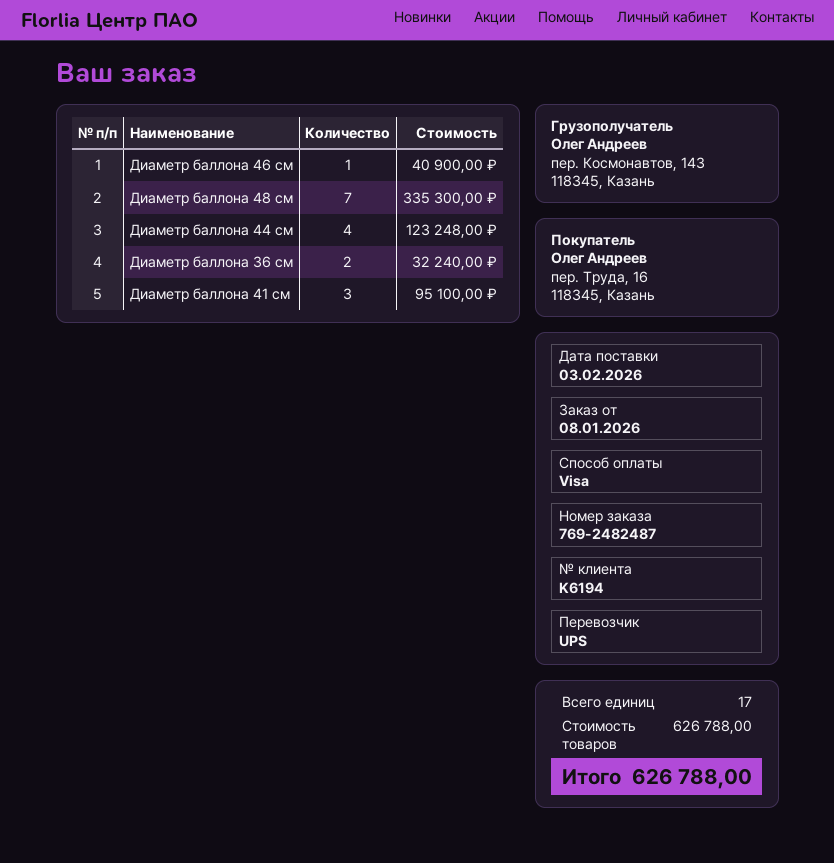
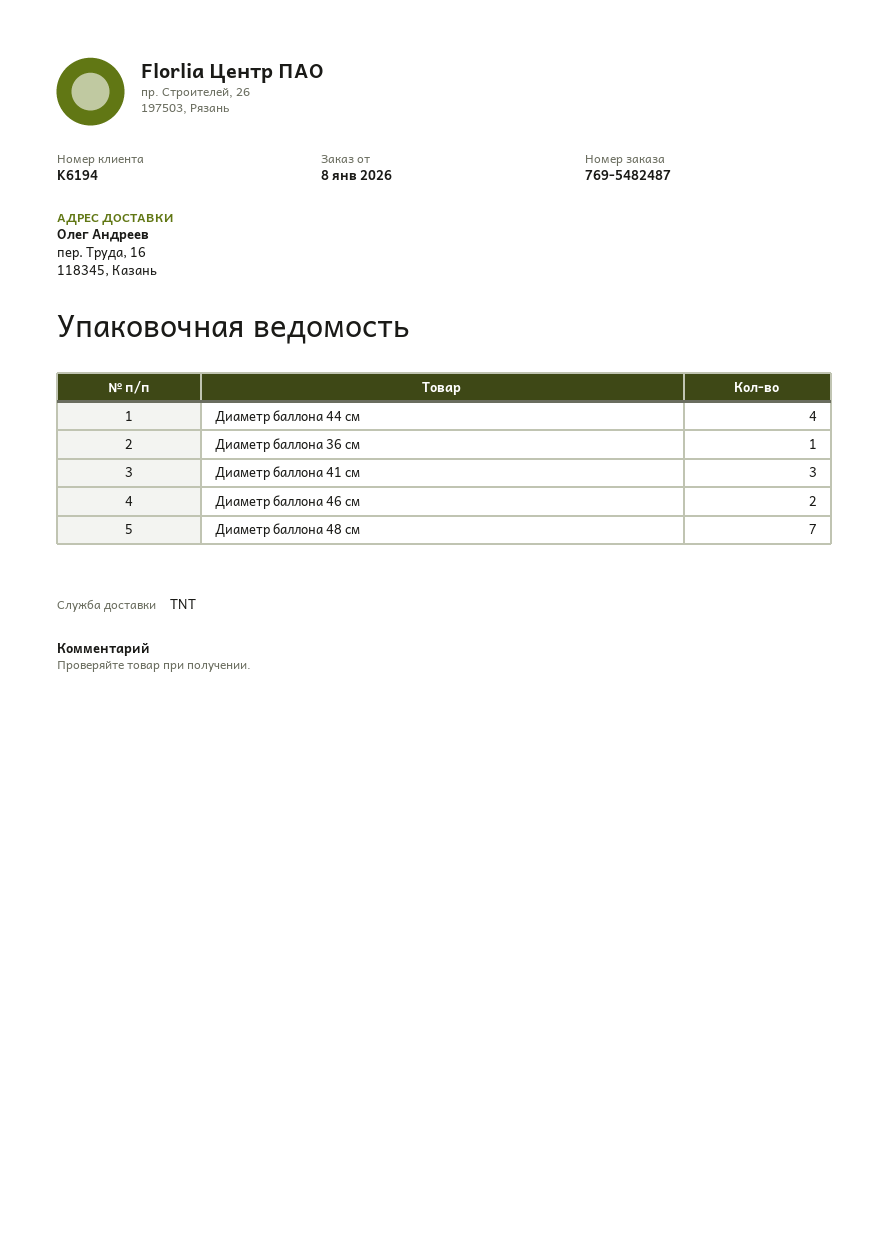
order number: 769-2482487 -> 769-5482487
shipping method: UPS -> TNT
ship to: пер. Космонавтов, 143, 118345, Казань -> пер. Труда, 16, 118345, Казань
Диаметр баллона 46 см: 1 -> 2
Диаметр баллона 36 см: 2 -> 1

